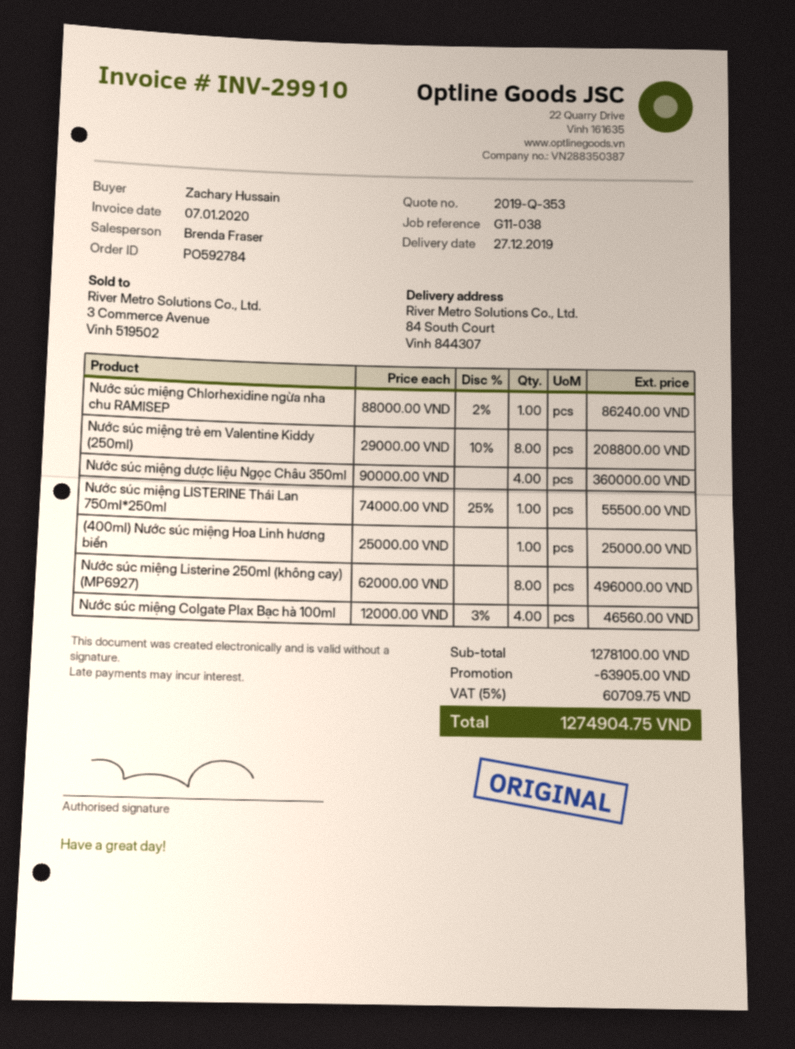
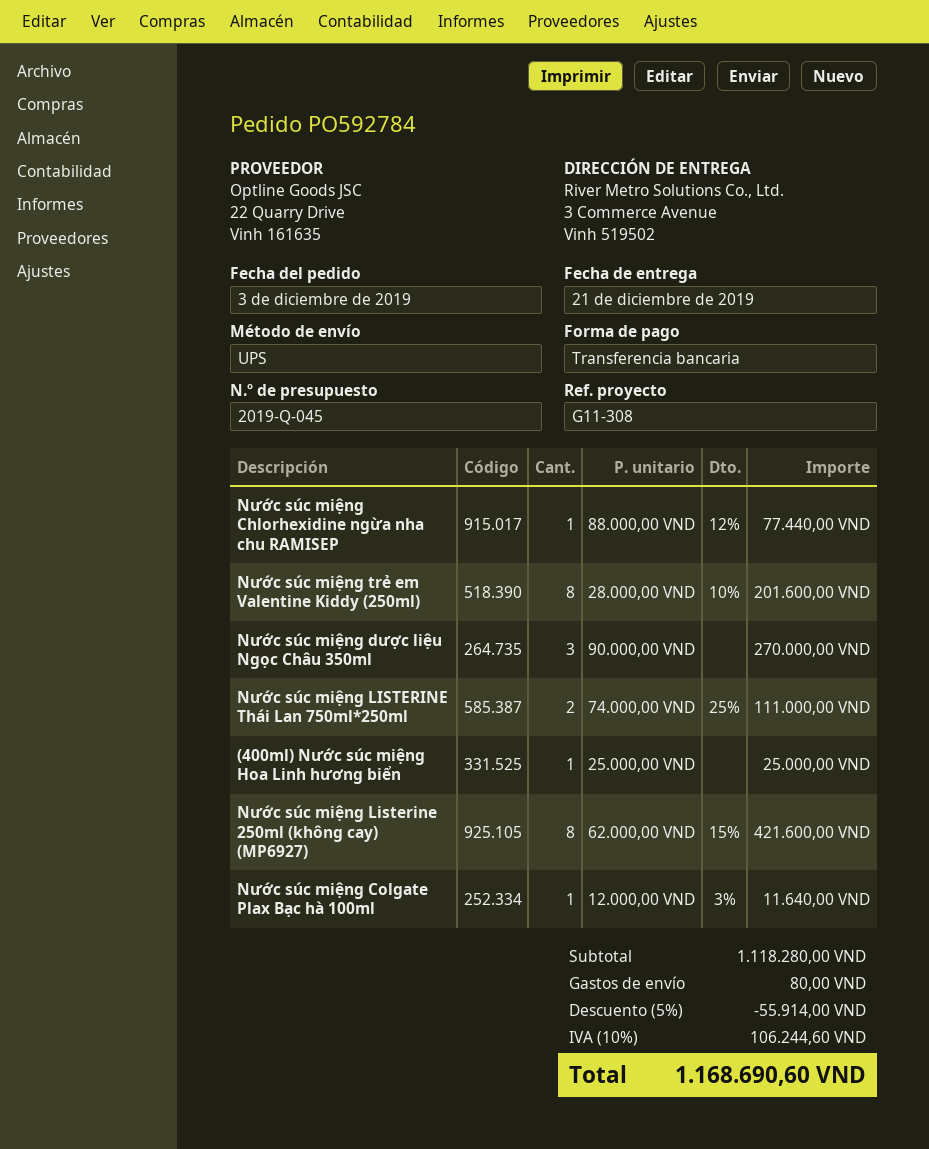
quote number: 2019-Q-353 -> 2019-Q-045
delivery date: 2019-12-27 -> 2019-12-21
reference: G11-038 -> G11-308
ship to: 84 South Court, Vinh 844307 -> 3 Commerce Avenue, Vinh 519502
Nước súc miệng Chlorhexidine ngừa nha chu RAMISEP: 1 x 88000.00 - 2% = 86240.00 -> 1 x 88000.00 - 12% = 77440.00
Nước súc miệng trẻ em Valentine Kiddy (250ml): 8 x 29000.00 - 10% = 208800.00 -> 8 x 28000.00 - 10% = 201600.00
Nước súc miệng dược liệu Ngọc Châu 350ml: 4 x 90000.00 = 360000.00 -> 3 x 90000.00 = 270000.00
Nước súc miệng LISTERINE Thái Lan 750ml*250ml: 1 x 74000.00 - 25% = 55500.00 -> 2 x 74000.00 - 25% = 111000.00
Nước súc miệng Listerine 250ml (không cay) (MP6927): 8 x 62000.00 = 496000.00 -> 8 x 62000.00 - 15% = 421600.00
Nước súc miệng Colgate Plax Bạc hà 100ml: 4 x 12000.00 - 3% = 46560.00 -> 1 x 12000.00 - 3% = 11640.00
subtotal: 1278100.00 -> 1118280.00
discount: 63905.00 -> 55914.00
shipping: none -> 80.00
tax: 5% = 60709.75 -> 10% = 106244.60
total: 1274904.75 -> 1168690.60

